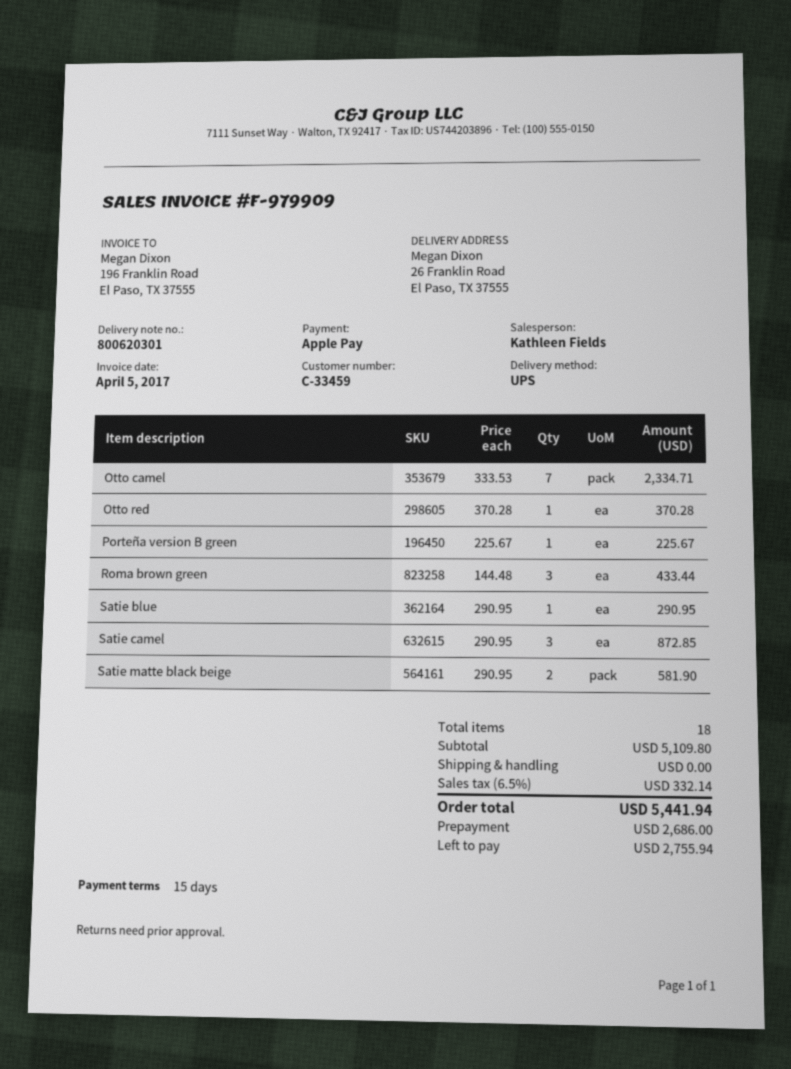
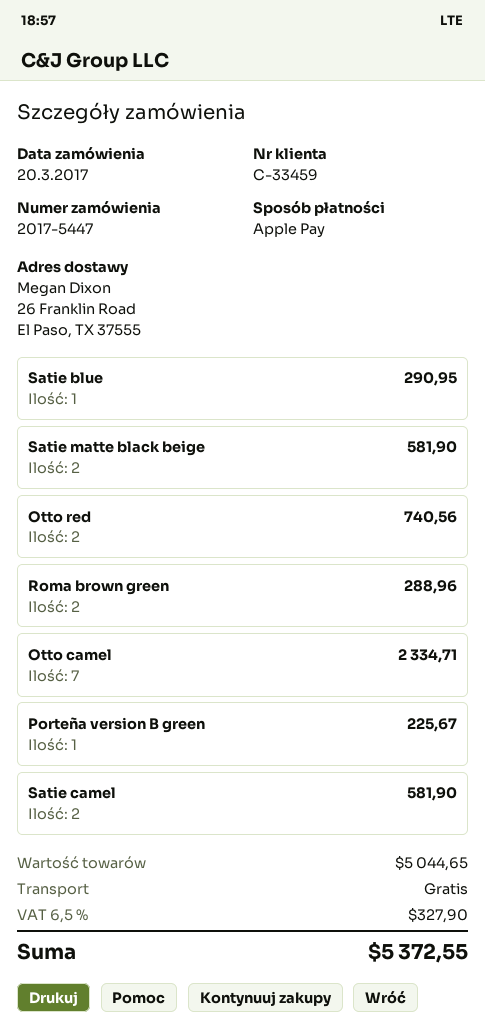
Otto red: 1 for 370.28 -> 2 for 740.56
Roma brown green: 3 for 433.44 -> 2 for 288.96
Satie camel: 3 for 872.85 -> 2 for 581.90
subtotal: 5109.80 -> 5044.65
tax: 6.5% = 332.14 -> 6.5% = 327.90
total: 5441.94 -> 5372.55

